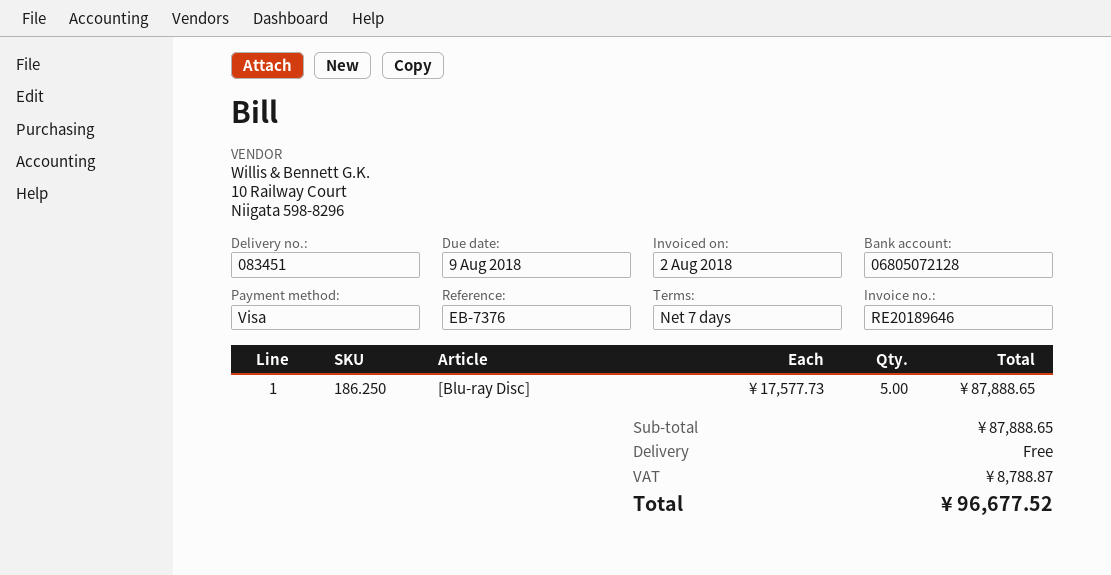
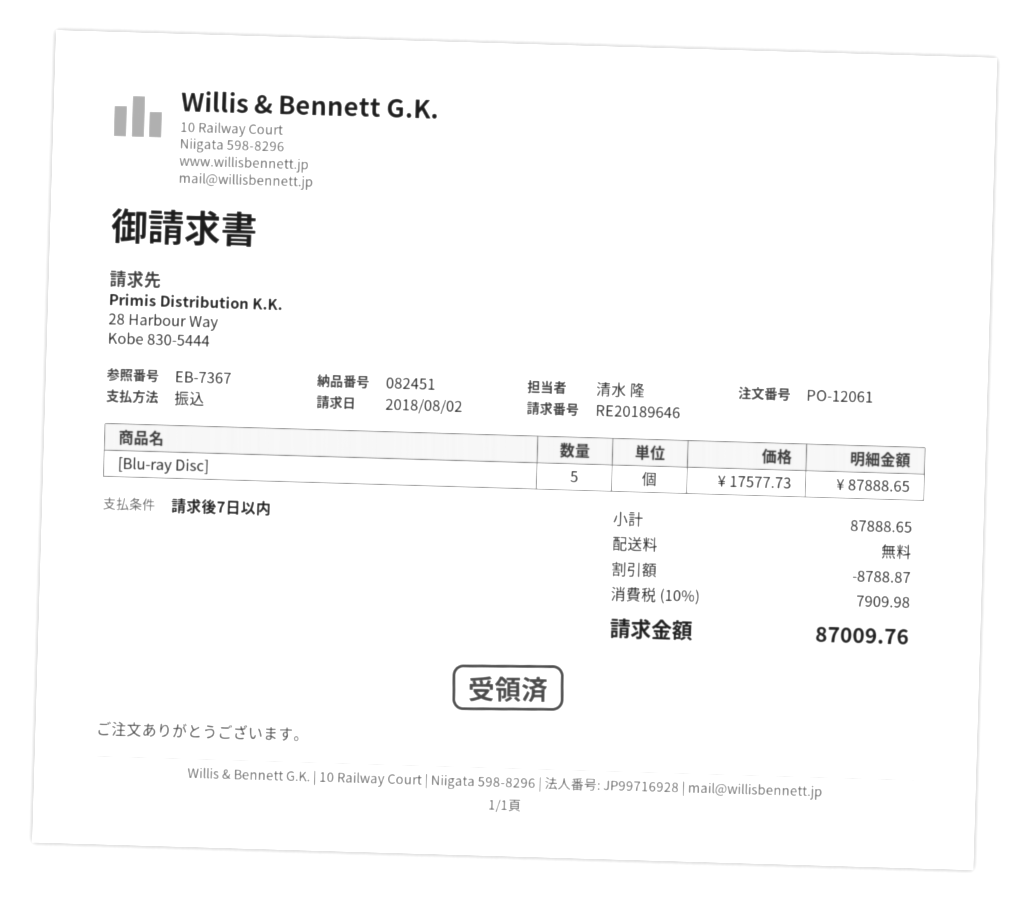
delivery note number: 083451 -> 082451
reference: EB-7376 -> EB-7367
payment method: Visa -> bank transfer
discount: none -> 8788.87
tax: 8788.87 -> 7909.98
total: 96677.52 -> 87009.76

